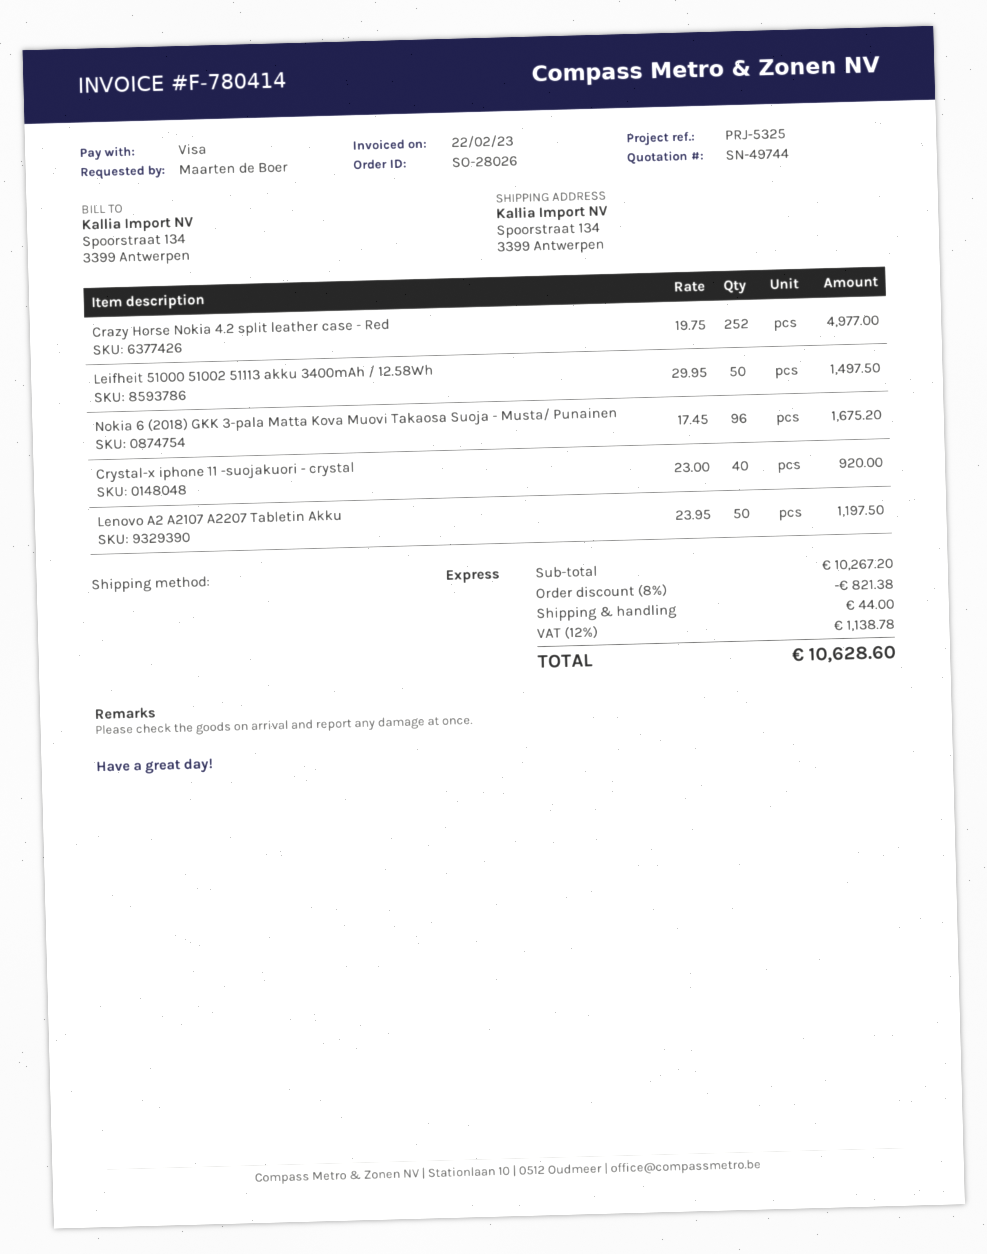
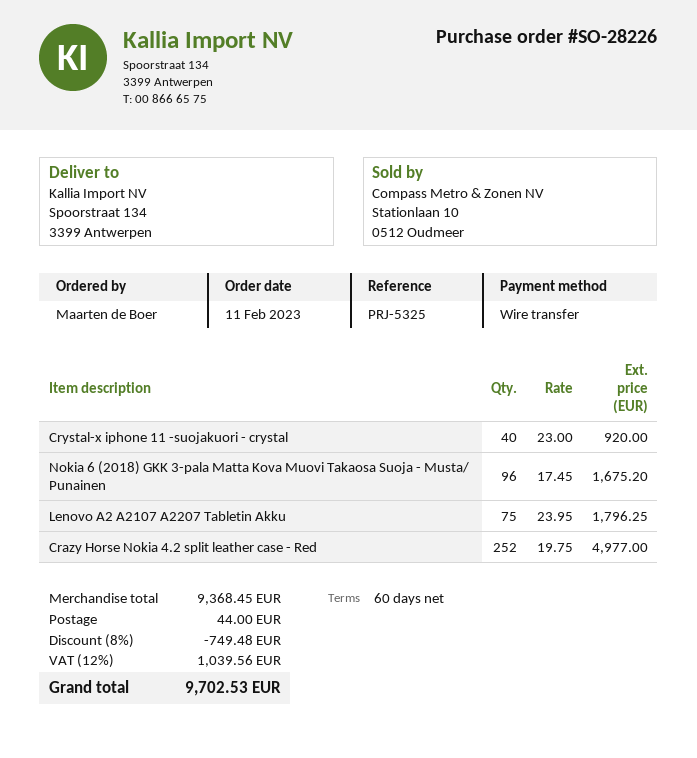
order number: SO-28026 -> SO-28226
payment method: Visa -> bank transfer
Leifheit 51000 51002 51113 akku 3400mAh / 12.58Wh: 50 x 29.95 = 1497.50 -> none
Lenovo A2 A2107 A2207 Tabletin Akku: 50 x 23.95 = 1197.50 -> 75 x 23.95 = 1796.25
subtotal: 10267.20 -> 9368.45
discount: 8% = 821.38 -> 8% = 749.48
tax: 12% = 1138.78 -> 12% = 1039.56
total: 10628.60 -> 9702.53

